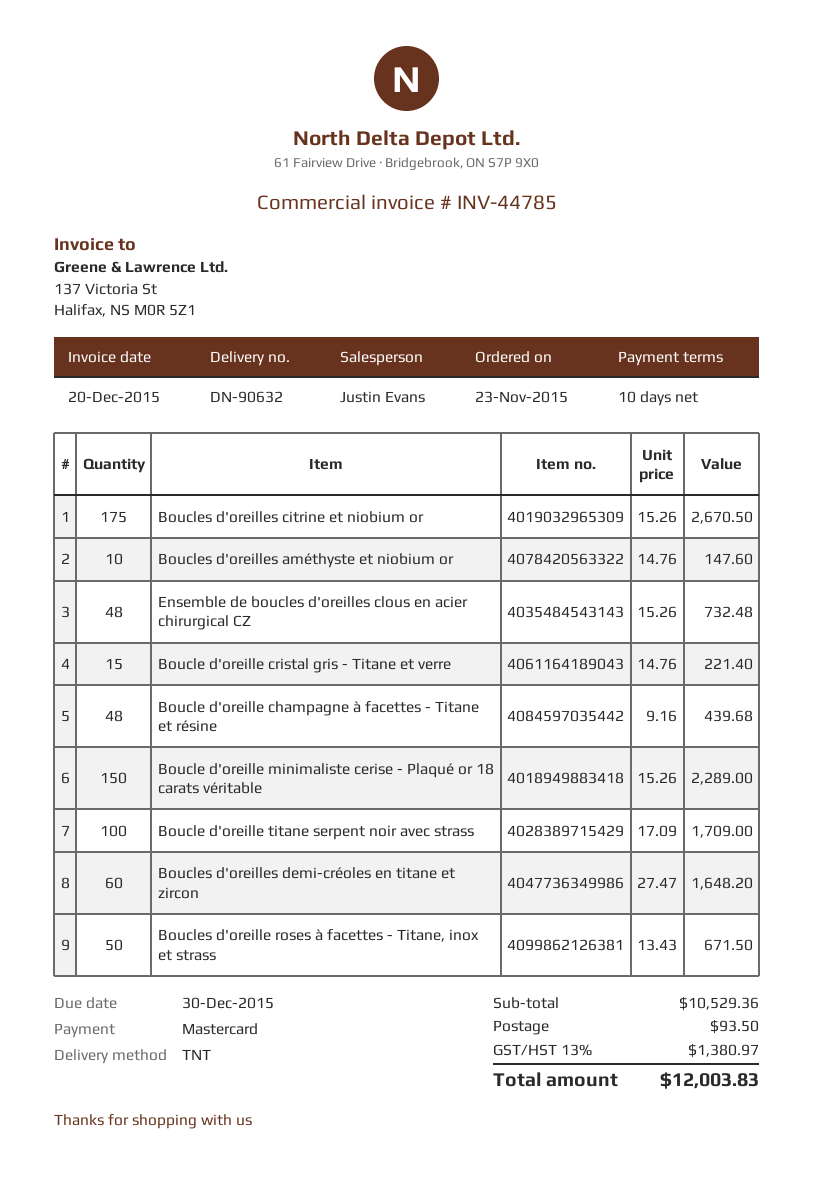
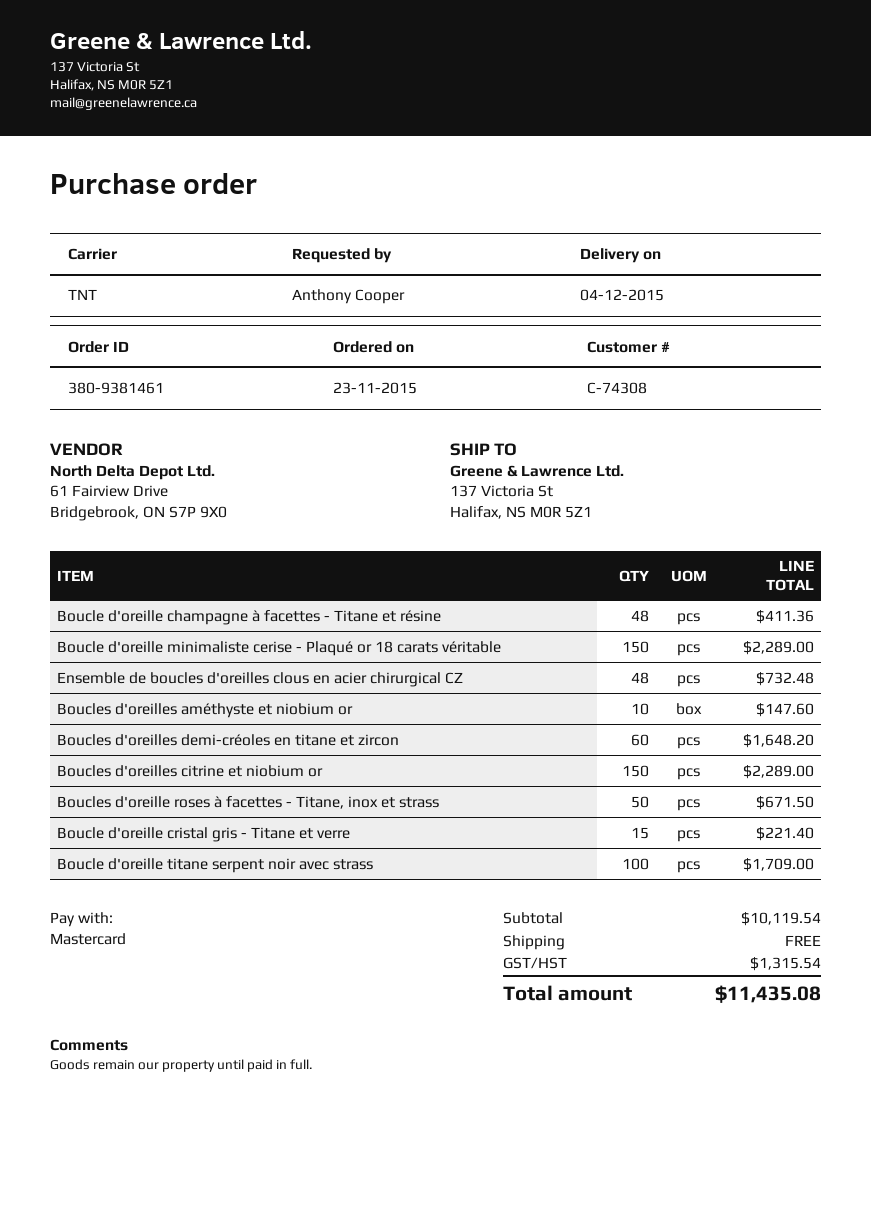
Boucles d'oreilles citrine et niobium or: 175 for 2670.50 -> 150 for 2289.00
Boucle d'oreille champagne à facettes - Titane et résine: 48 for 439.68 -> 48 for 411.36
subtotal: 10529.36 -> 10119.54
shipping: 93.50 -> 0.00
tax: 1380.97 -> 1315.54
total: 12003.83 -> 11435.08

